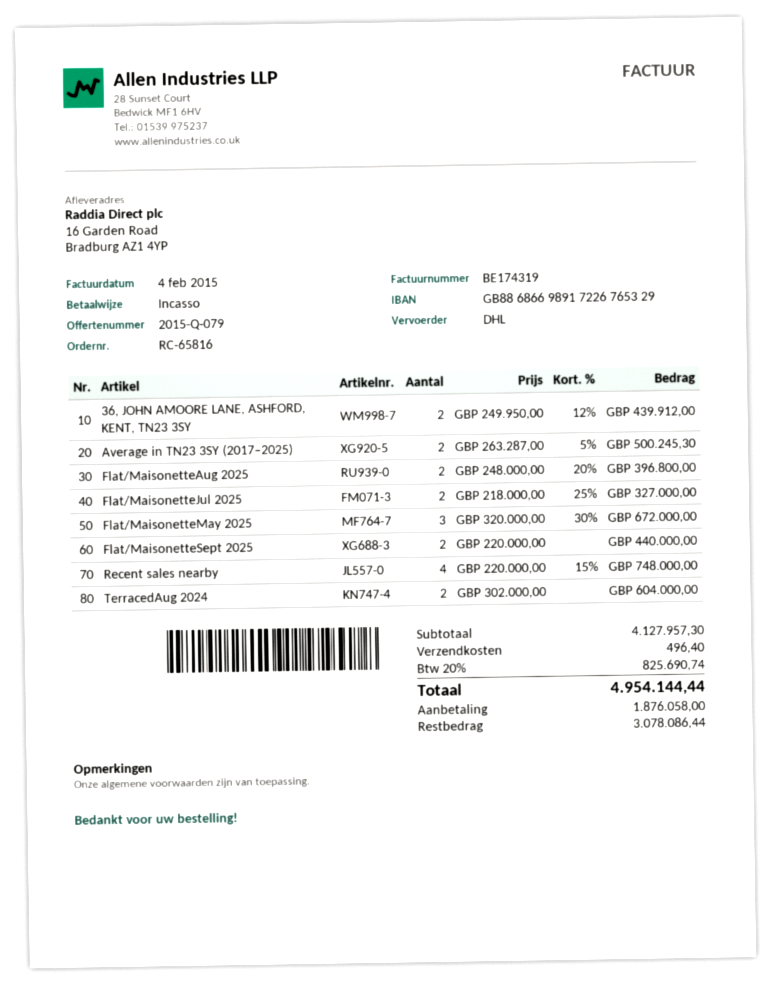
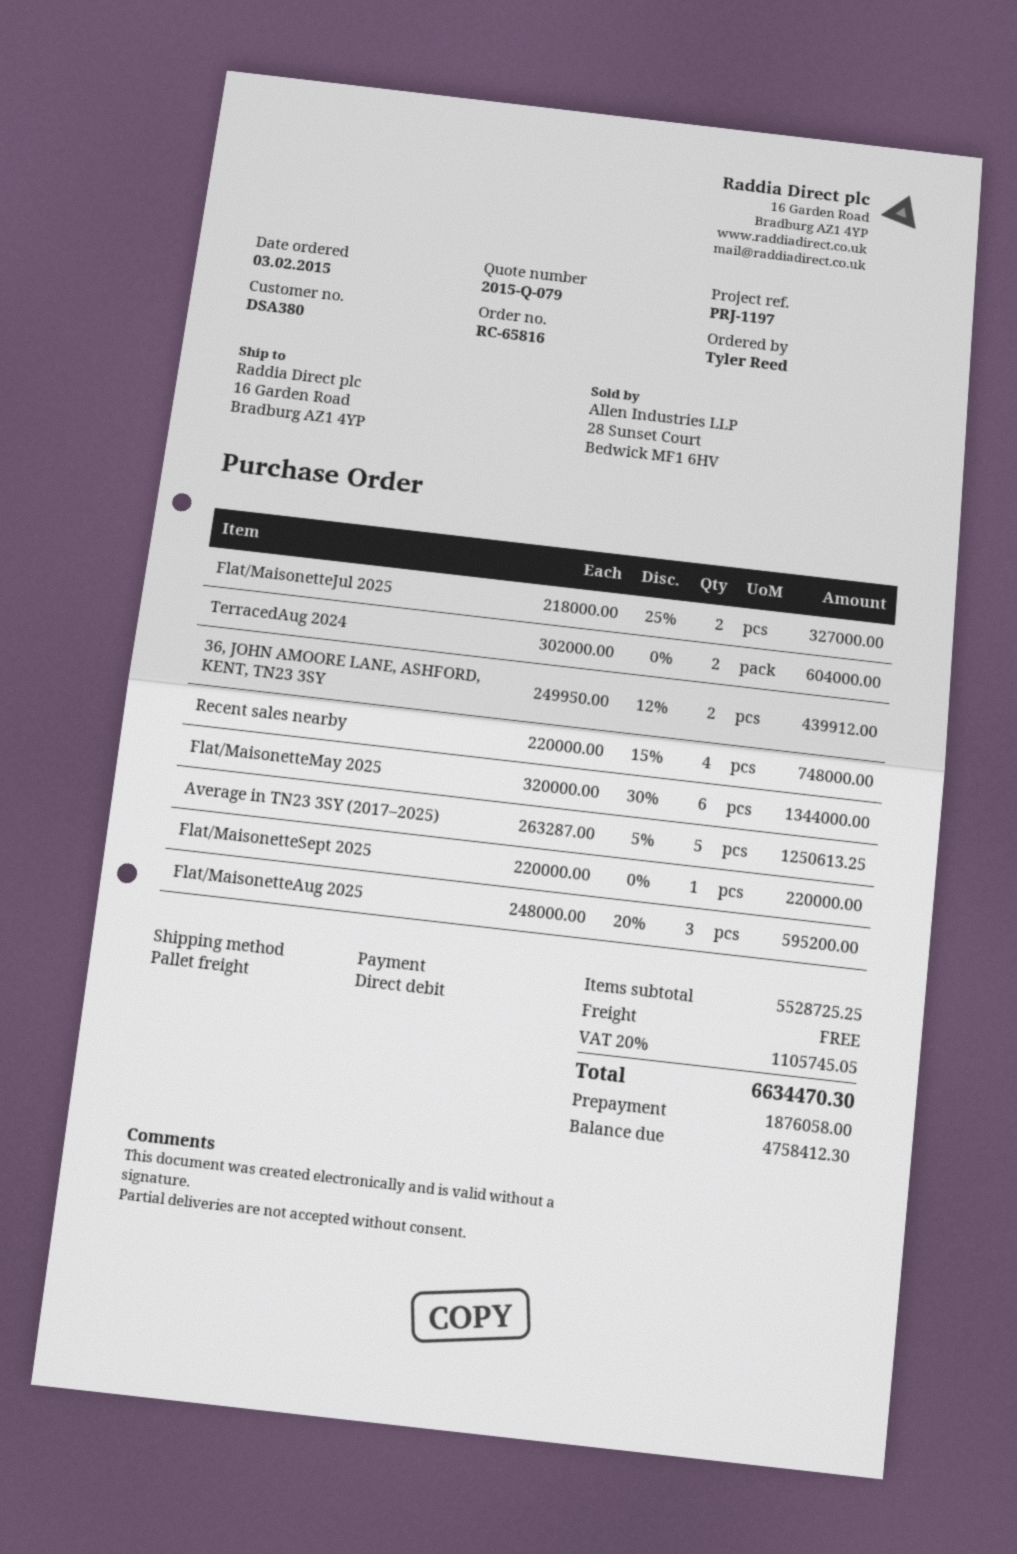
shipping method: DHL -> pallet freight
Average in TN23 3SY (2017–2025): 2 x 263287.00 - 5% = 500245.30 -> 5 x 263287.00 - 5% = 1250613.25
Flat/MaisonetteAug 2025: 2 x 248000.00 - 20% = 396800.00 -> 3 x 248000.00 - 20% = 595200.00
Flat/MaisonetteMay 2025: 3 x 320000.00 - 30% = 672000.00 -> 6 x 320000.00 - 30% = 1344000.00
Flat/MaisonetteSept 2025: 2 x 220000.00 = 440000.00 -> 1 x 220000.00 = 220000.00
subtotal: 4127957.30 -> 5528725.25
shipping: 496.40 -> 0.00
tax: 20% = 825690.74 -> 20% = 1105745.05
total: 4954144.44 -> 6634470.30
balance: 3078086.44 -> 4758412.30

